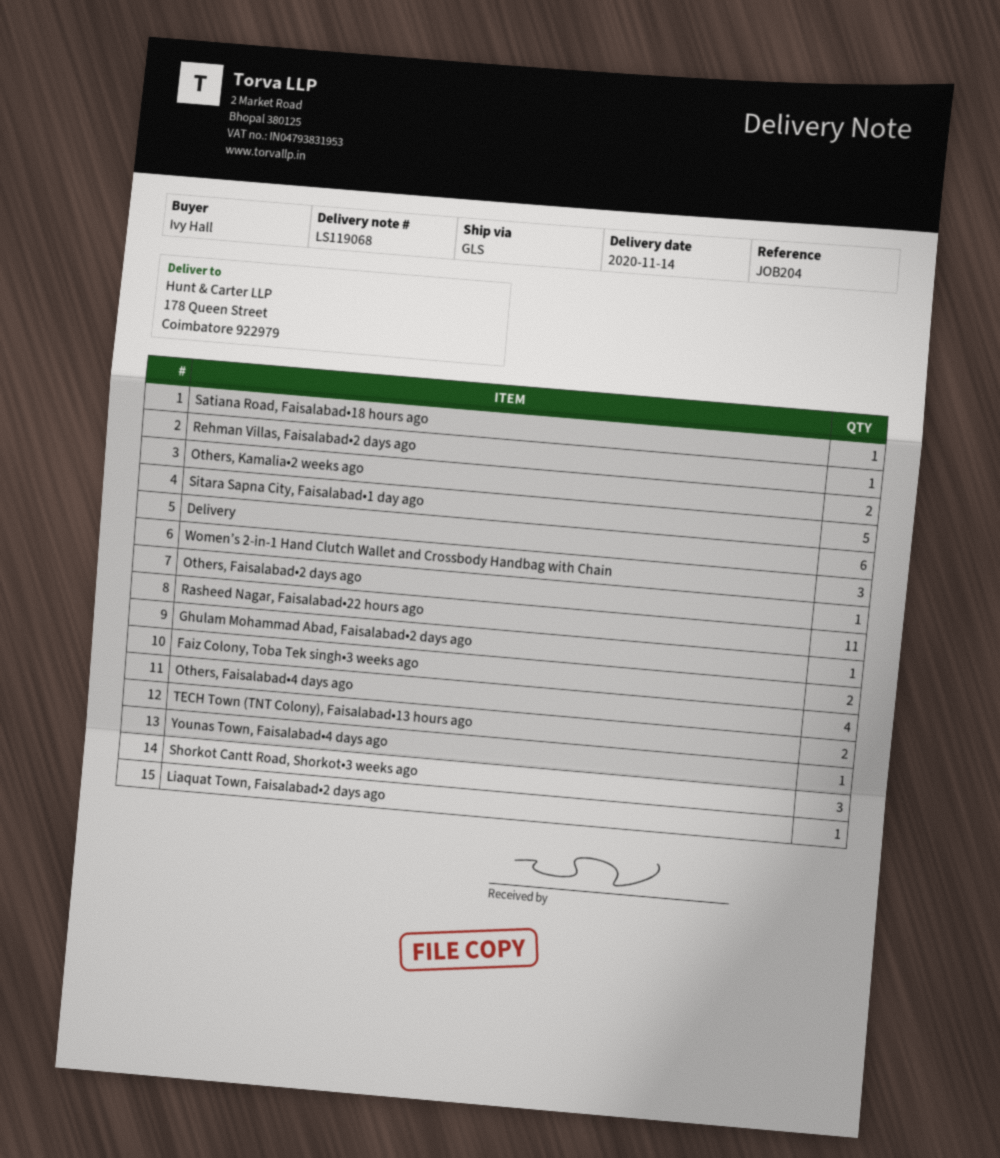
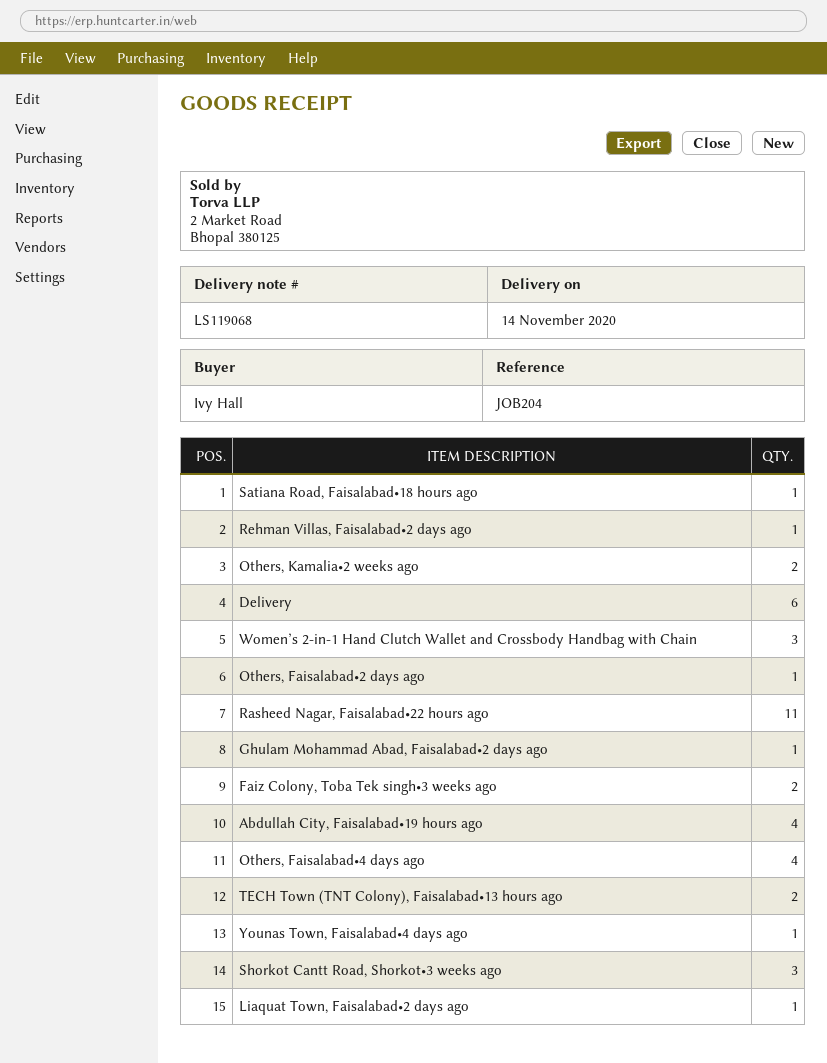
Sitara Sapna City, Faisalabad•1 day ago: 5 -> none
Abdullah City, Faisalabad•19 hours ago: none -> 4

